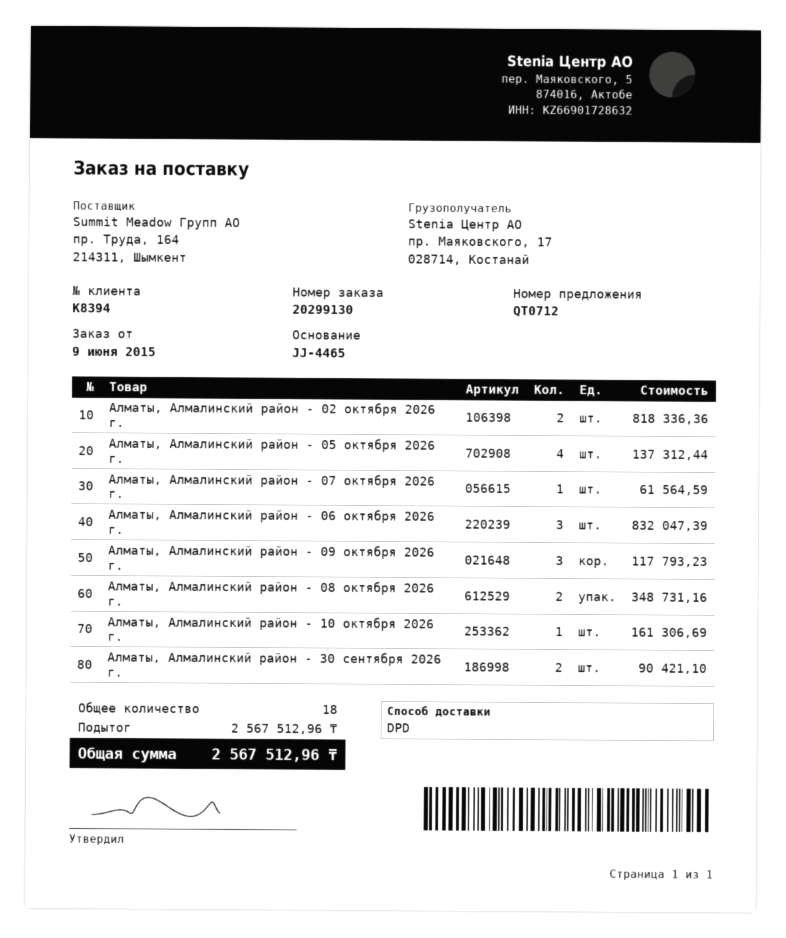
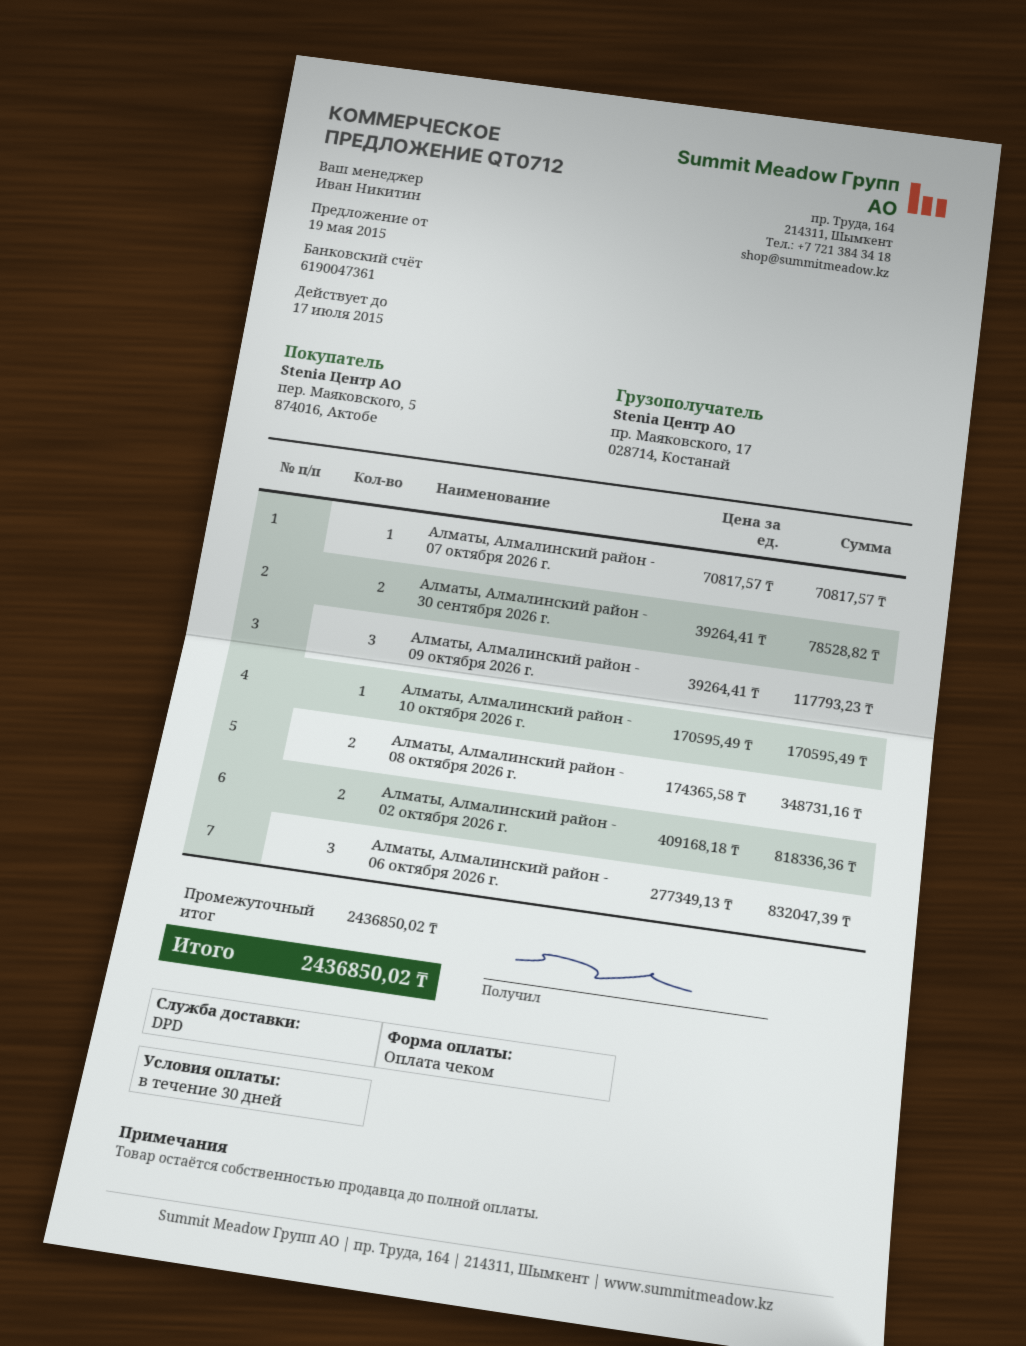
Алматы, Алмалинский район - 05 октября 2026 г.: 4 for 137312.44 -> none
Алматы, Алмалинский район - 07 октября 2026 г.: 1 for 61564.59 -> 1 for 70817.57
Алматы, Алмалинский район - 10 октября 2026 г.: 1 for 161306.69 -> 1 for 170595.49
Алматы, Алмалинский район - 30 сентября 2026 г.: 2 for 90421.10 -> 2 for 78528.82
subtotal: 2567512.96 -> 2436850.02
total: 2567512.96 -> 2436850.02

